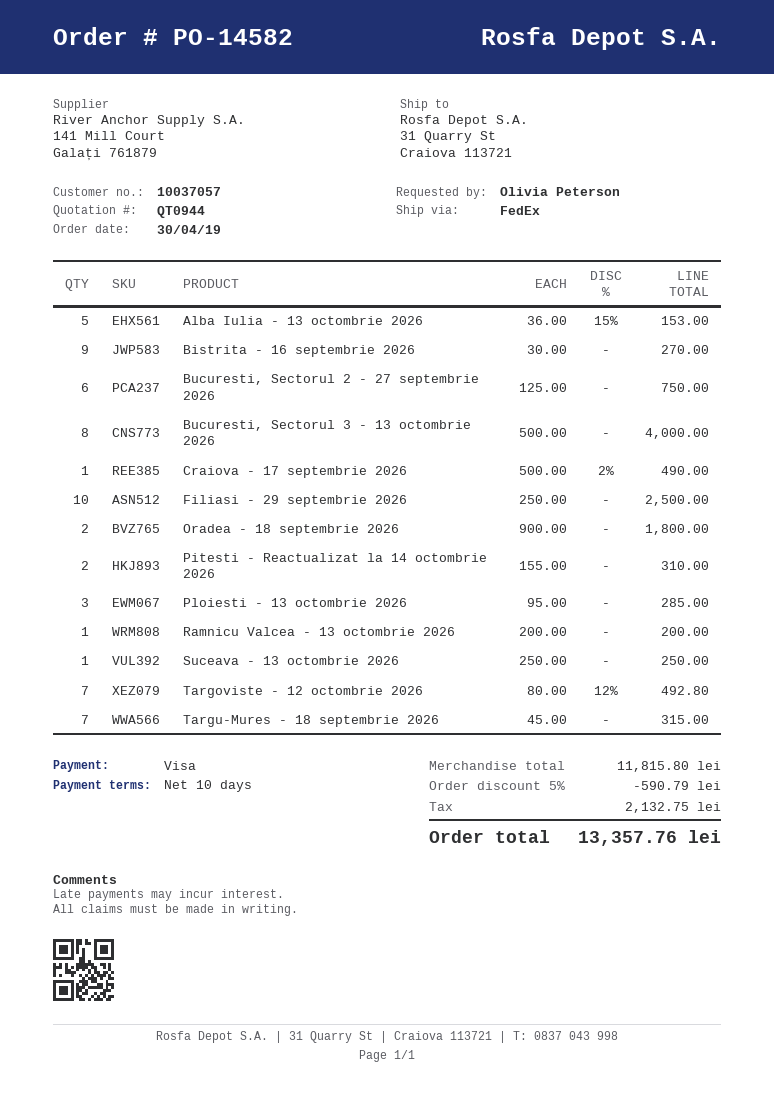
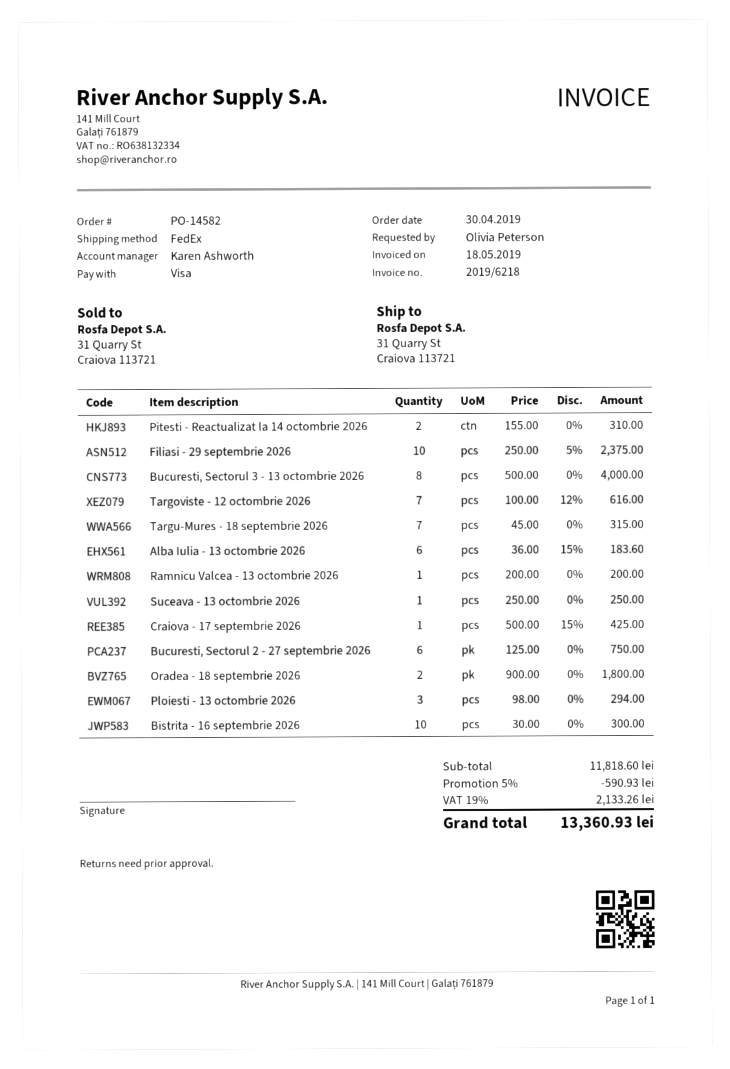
Alba Iulia - 13 octombrie 2026: 5 x 36.00 - 15% = 153.00 -> 6 x 36.00 - 15% = 183.60
Bistrita - 16 septembrie 2026: 9 x 30.00 = 270.00 -> 10 x 30.00 = 300.00
Craiova - 17 septembrie 2026: 1 x 500.00 - 2% = 490.00 -> 1 x 500.00 - 15% = 425.00
Filiasi - 29 septembrie 2026: 10 x 250.00 = 2500.00 -> 10 x 250.00 - 5% = 2375.00
Ploiesti - 13 octombrie 2026: 3 x 95.00 = 285.00 -> 3 x 98.00 = 294.00
Targoviste - 12 octombrie 2026: 7 x 80.00 - 12% = 492.80 -> 7 x 100.00 - 12% = 616.00
subtotal: 11815.80 -> 11818.60
discount: 5% = 590.79 -> 5% = 590.93
tax: 2132.75 -> 2133.26
total: 13357.76 -> 13360.93

